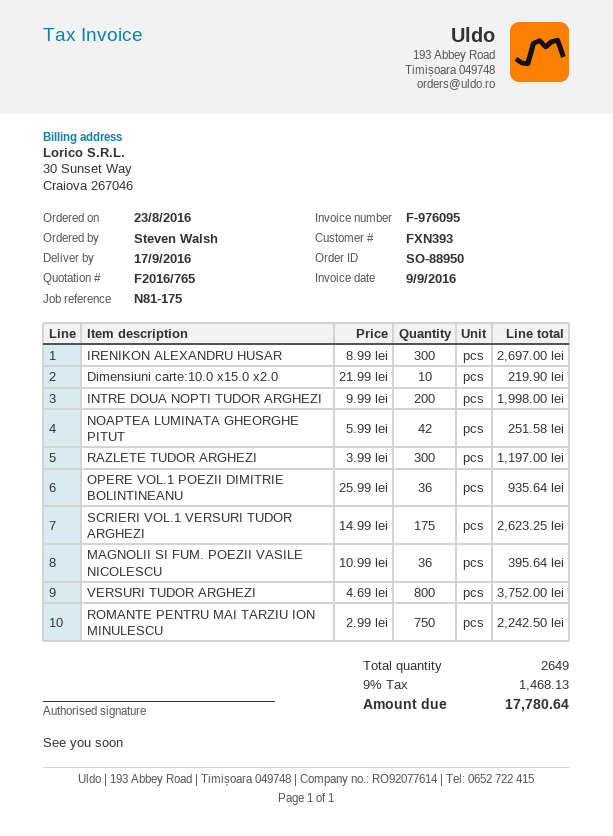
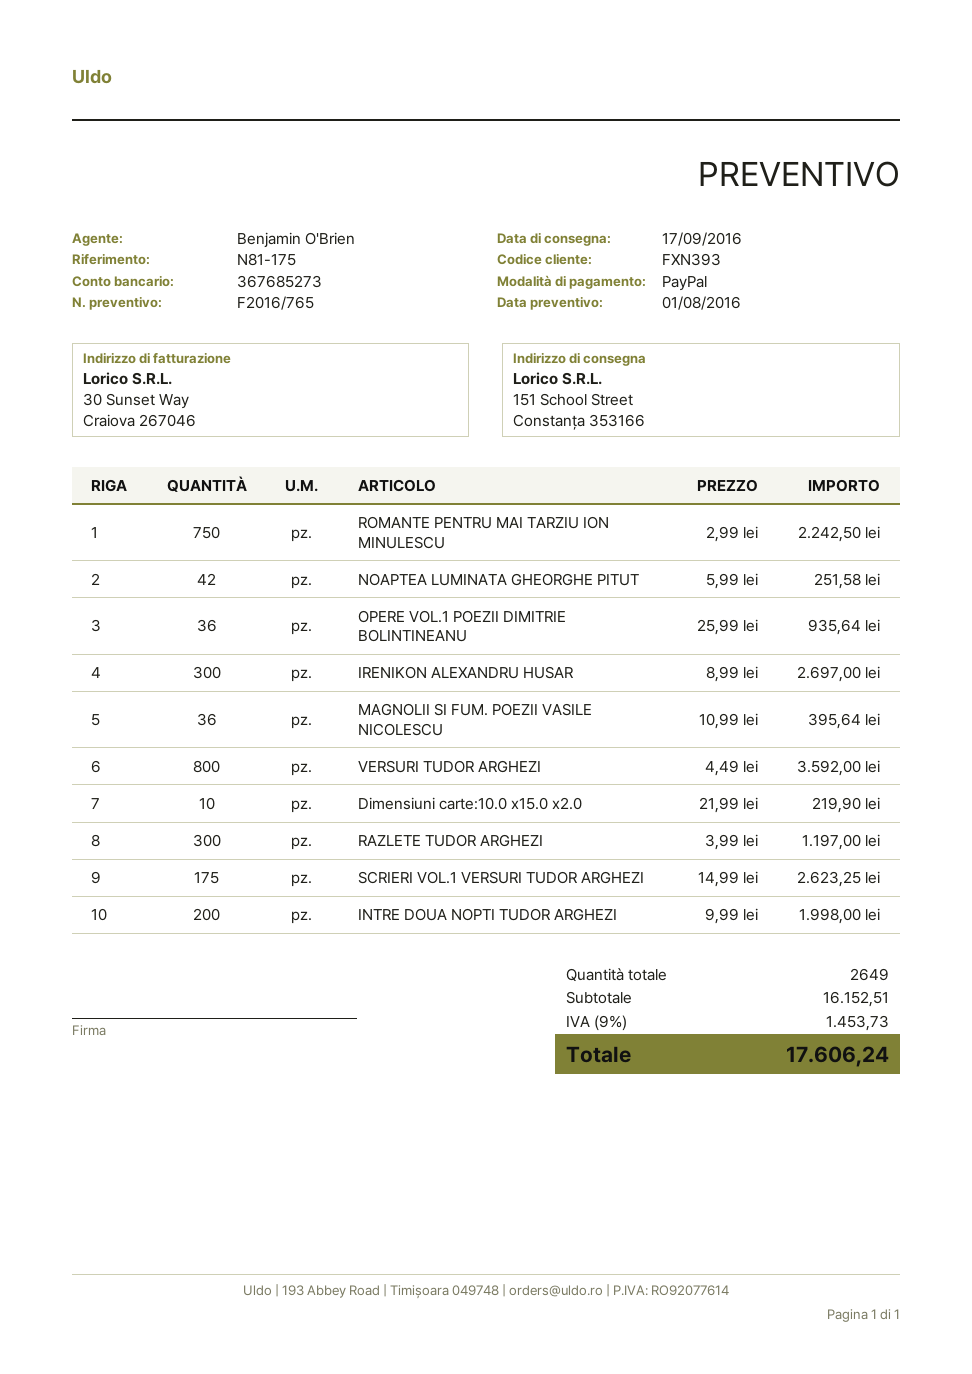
VERSURI TUDOR ARGHEZI: 800 x 4.69 = 3752.00 -> 800 x 4.49 = 3592.00
tax: 9% = 1468.13 -> 9% = 1453.73
total: 17780.64 -> 17606.24

